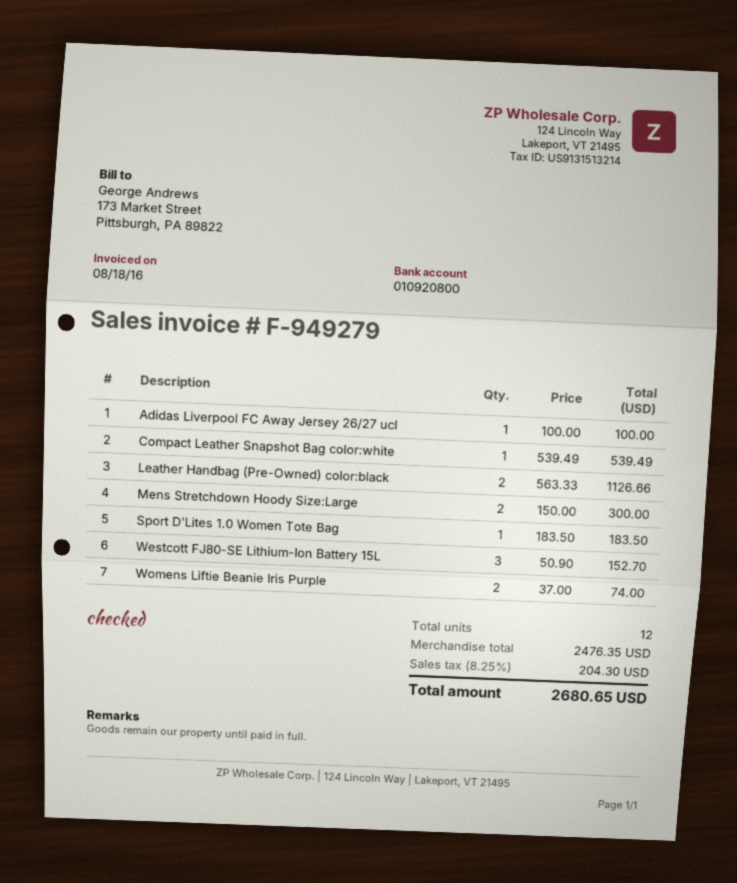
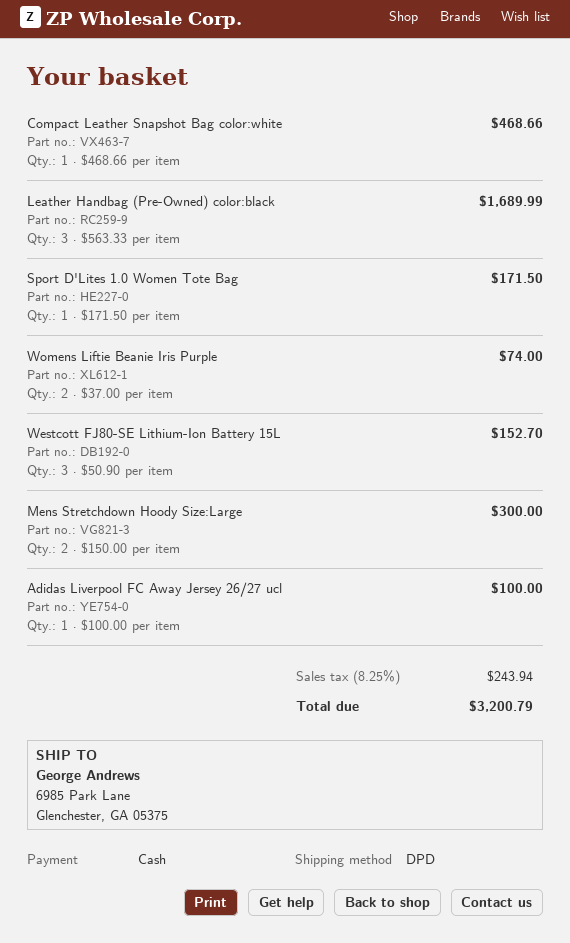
Compact Leather Snapshot Bag color:white: 1 x 539.49 = 539.49 -> 1 x 468.66 = 468.66
Leather Handbag (Pre-Owned) color:black: 2 x 563.33 = 1126.66 -> 3 x 563.33 = 1689.99
Sport D'Lites 1.0 Women Tote Bag: 1 x 183.50 = 183.50 -> 1 x 171.50 = 171.50
tax: 8.25% = 204.30 -> 8.25% = 243.94
total: 2680.65 -> 3200.79

